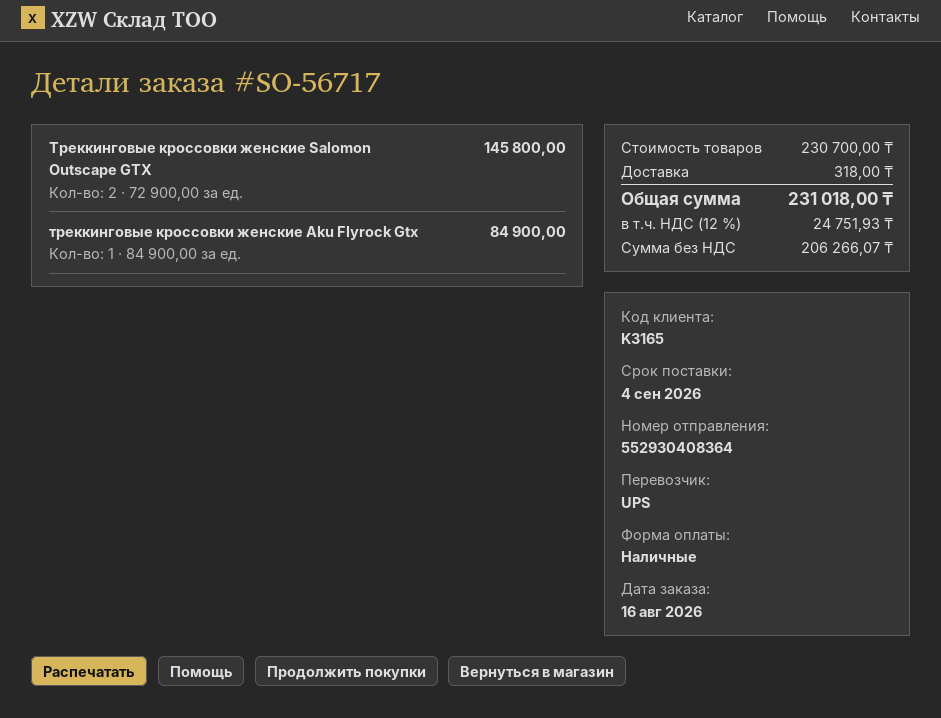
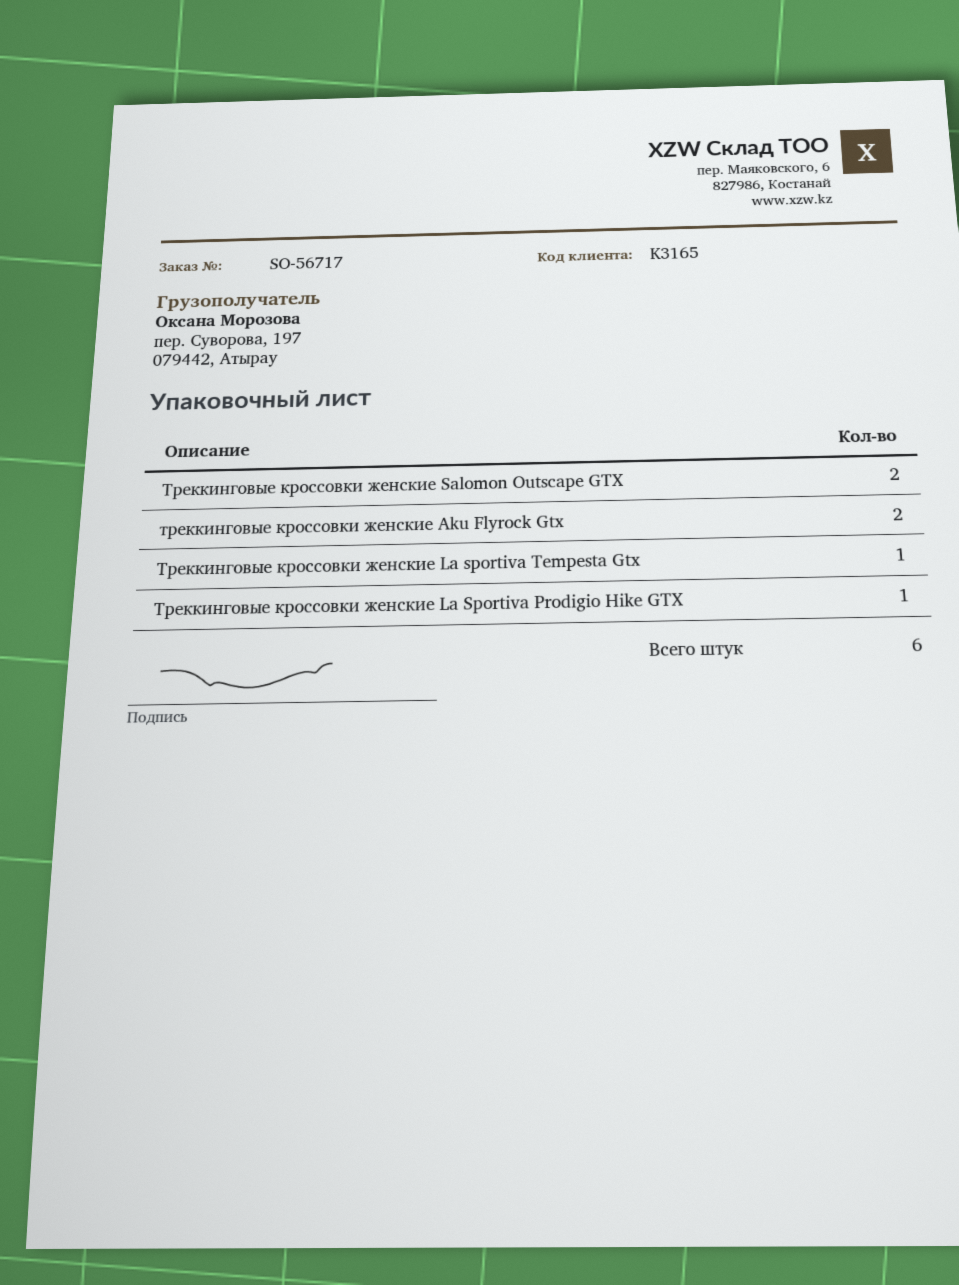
треккинговые кроссовки женские Aku Flyrock Gtx: 1 -> 2
Треккинговые кроссовки женские La sportiva Tempesta Gtx: none -> 1
Треккинговые кроссовки женские La Sportiva Prodigio Hike GTX: none -> 1

